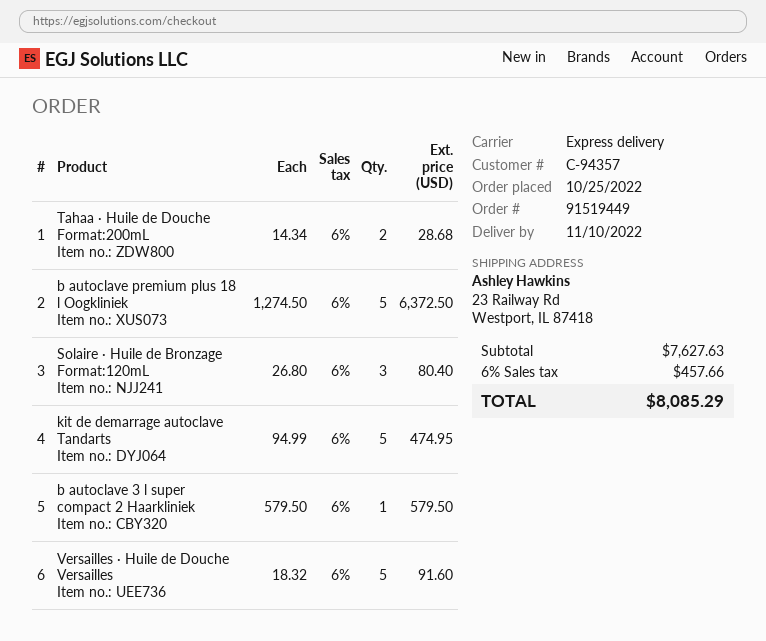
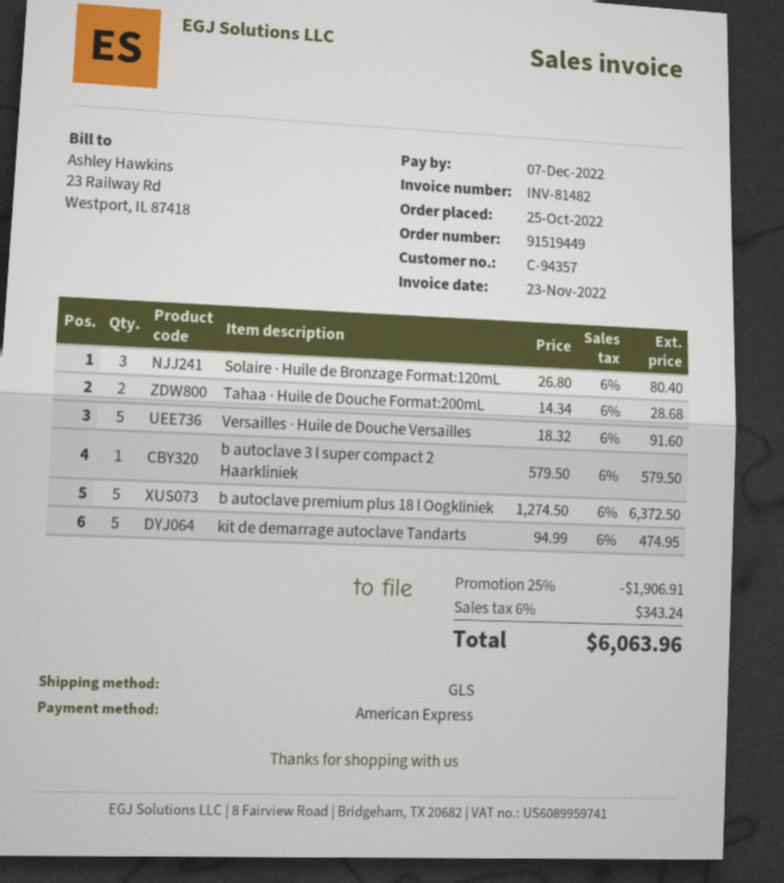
shipping method: express -> GLS
discount: none -> 25% = 1906.91
tax: 6% = 457.66 -> 6% = 343.24
total: 8085.29 -> 6063.96

